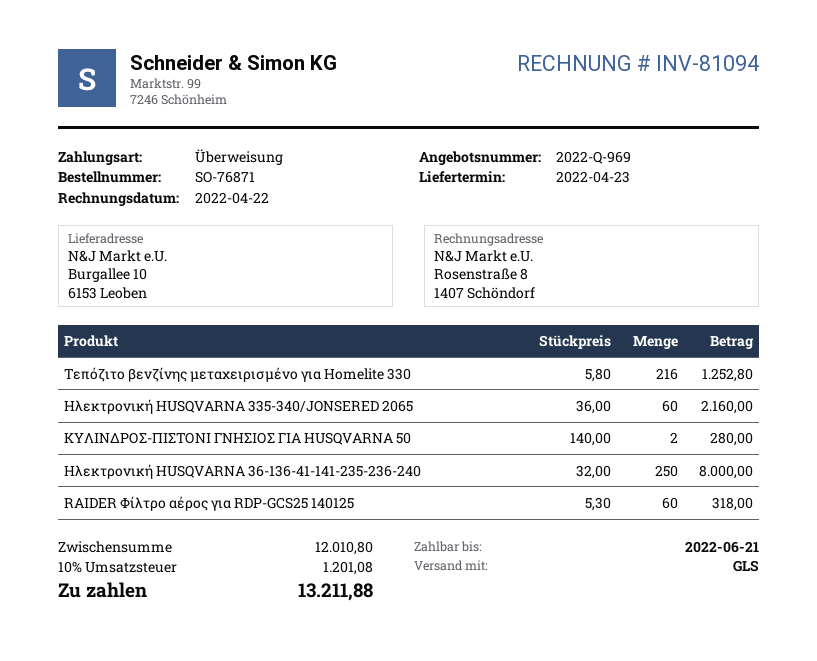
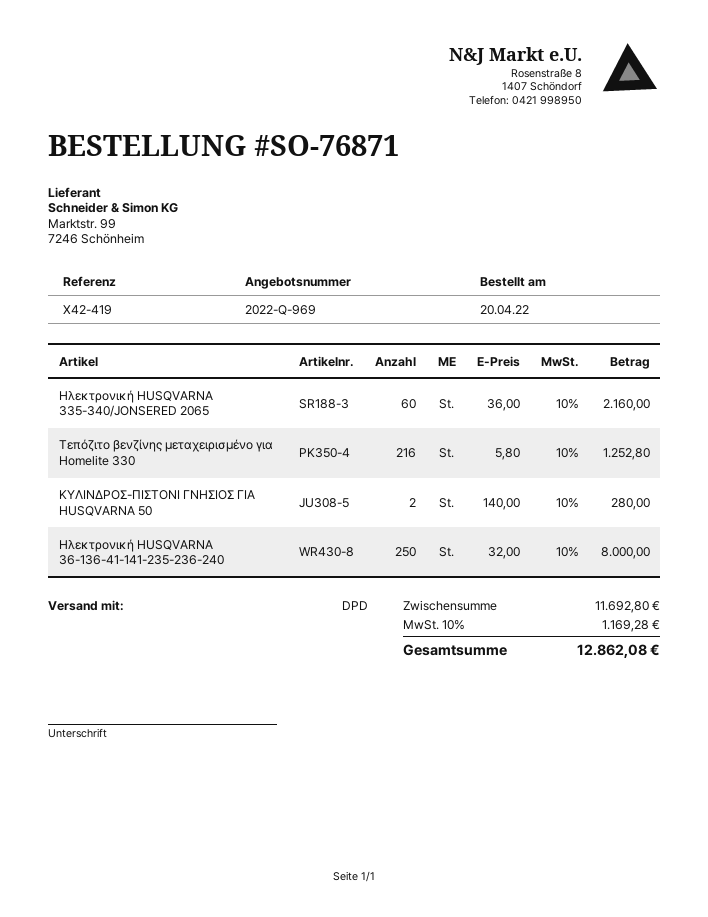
shipping method: GLS -> DPD
RAIDER Φίλτρο αέρος για RDP-GCS25 140125: 60 x 5.30 = 318.00 -> none
subtotal: 12010.80 -> 11692.80
tax: 10% = 1201.08 -> 10% = 1169.28
total: 13211.88 -> 12862.08

